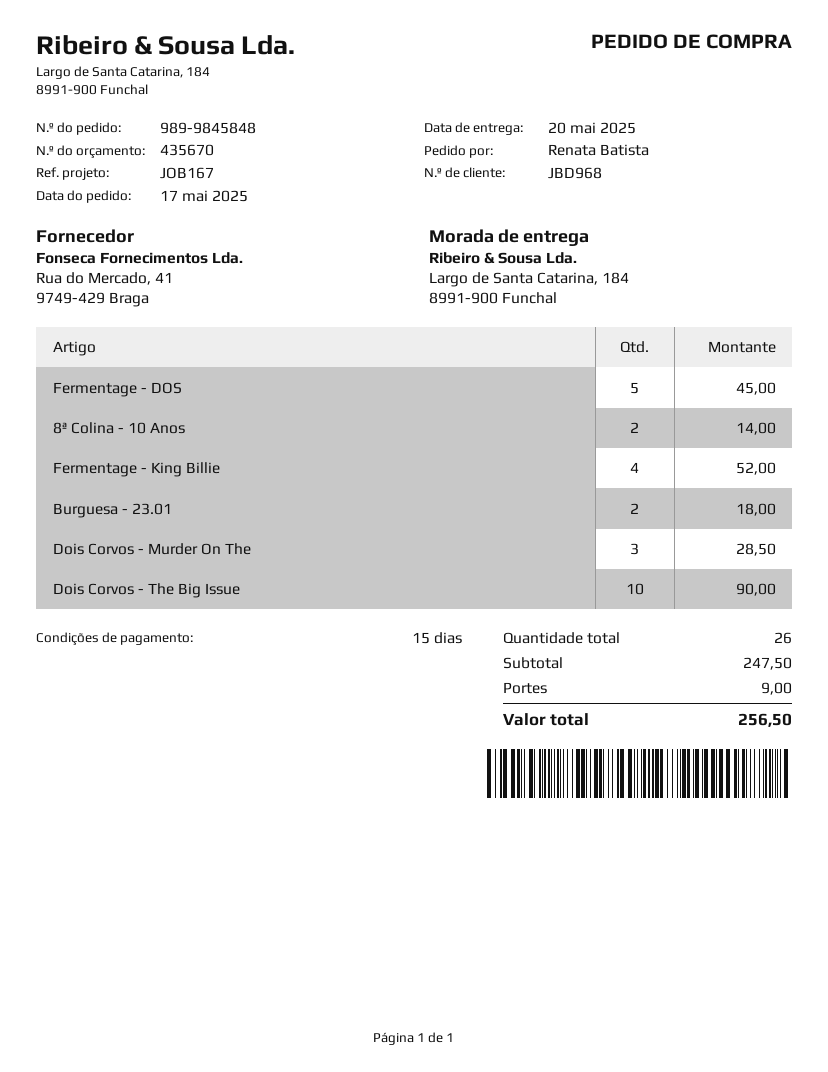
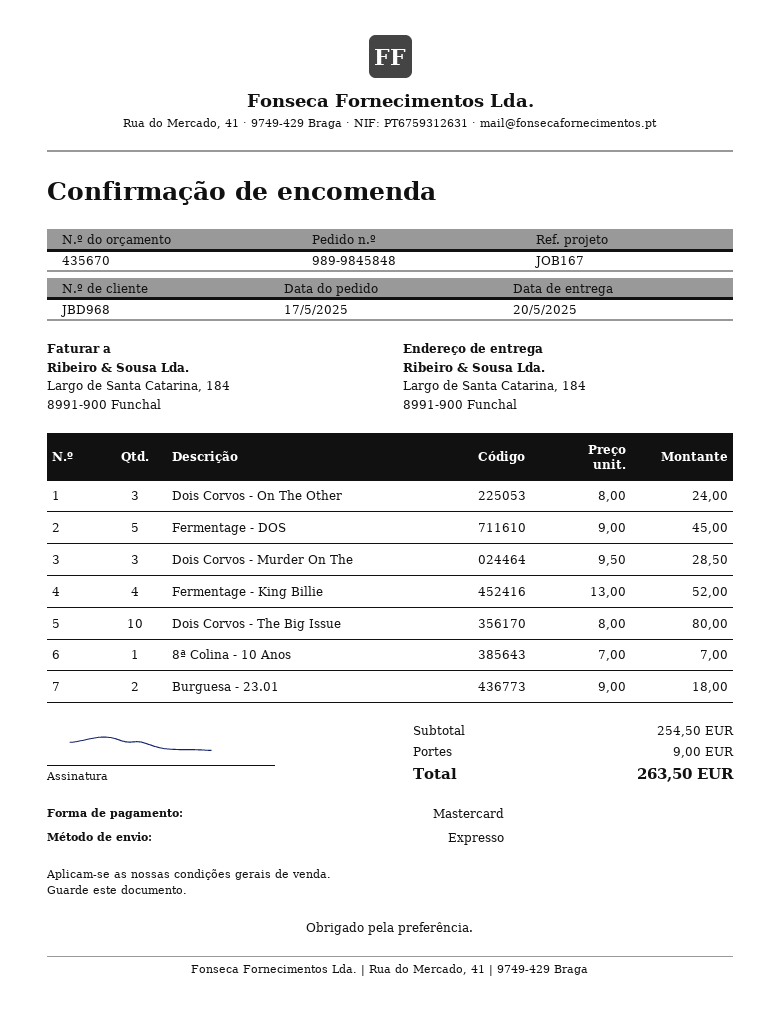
8ª Colina - 10 Anos: 2 for 14.00 -> 1 for 7.00
Dois Corvos - The Big Issue: 10 for 90.00 -> 10 for 80.00
Dois Corvos - On The Other: none -> 3 for 24.00
subtotal: 247.50 -> 254.50
total: 256.50 -> 263.50

